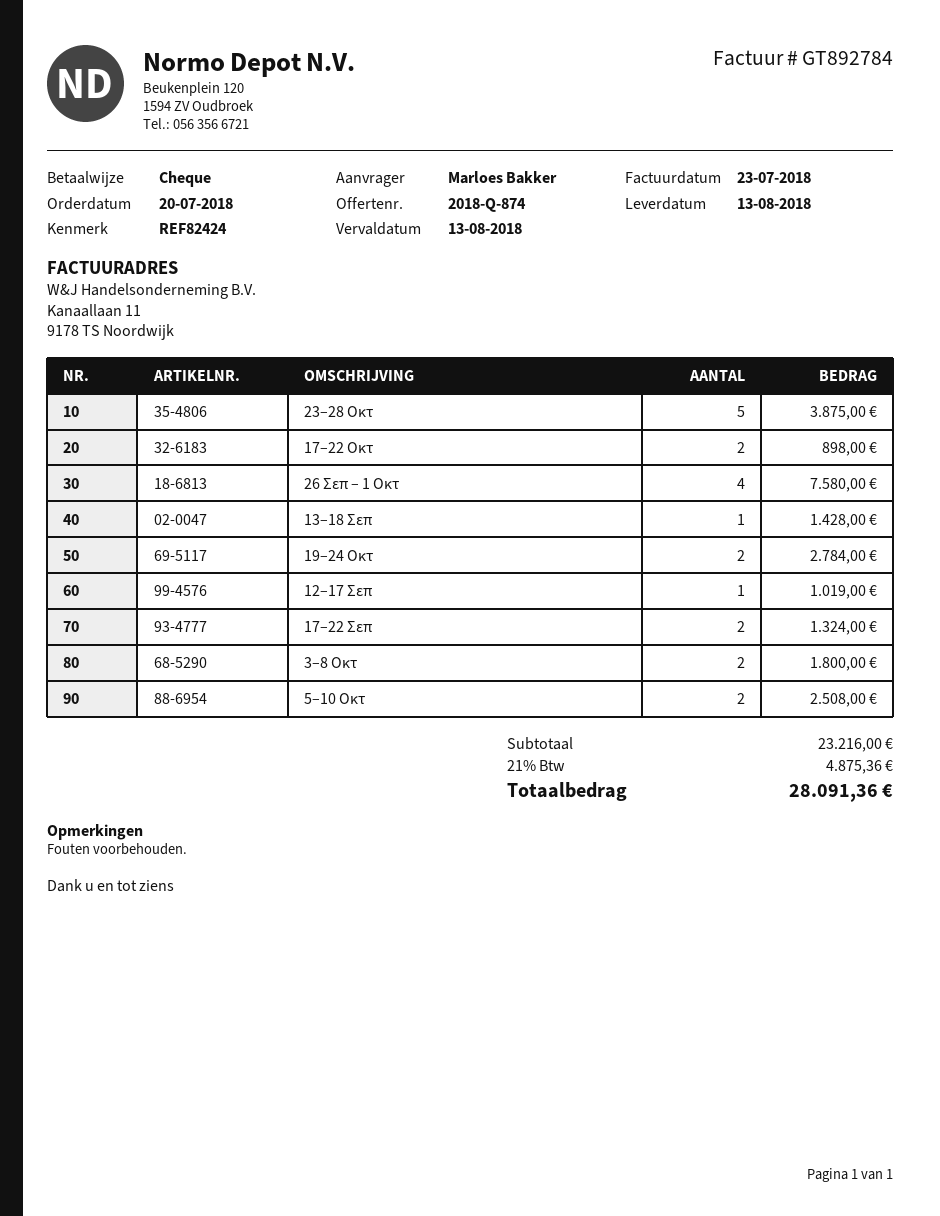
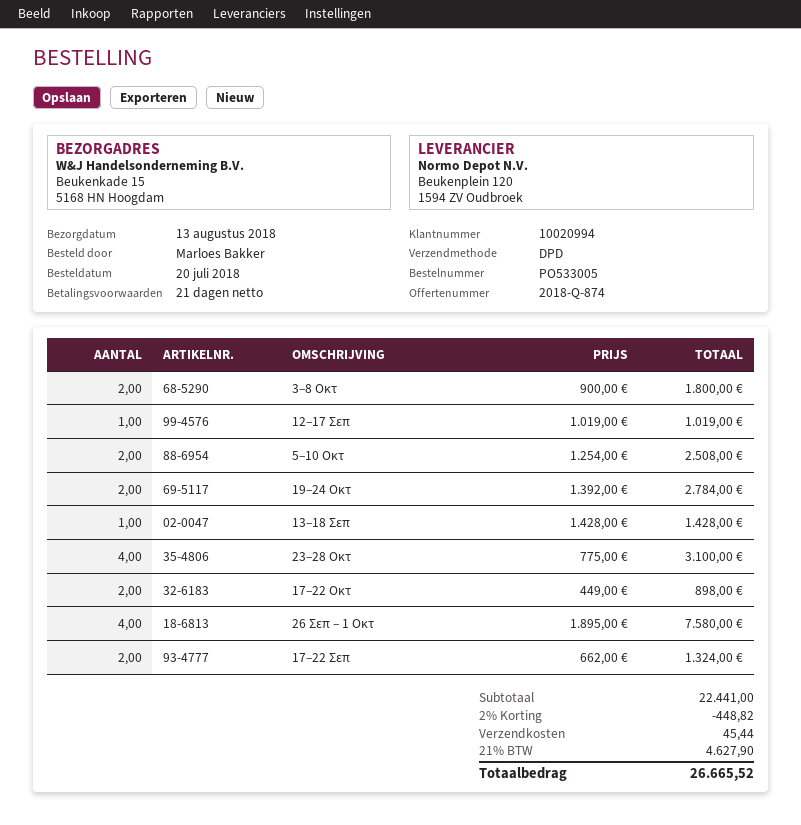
23–28 Οκτ: 5 for 3875.00 -> 4 for 3100.00
subtotal: 23216.00 -> 22441.00
discount: none -> 2% = 448.82
shipping: none -> 45.44
tax: 21% = 4875.36 -> 21% = 4627.90
total: 28091.36 -> 26665.52

